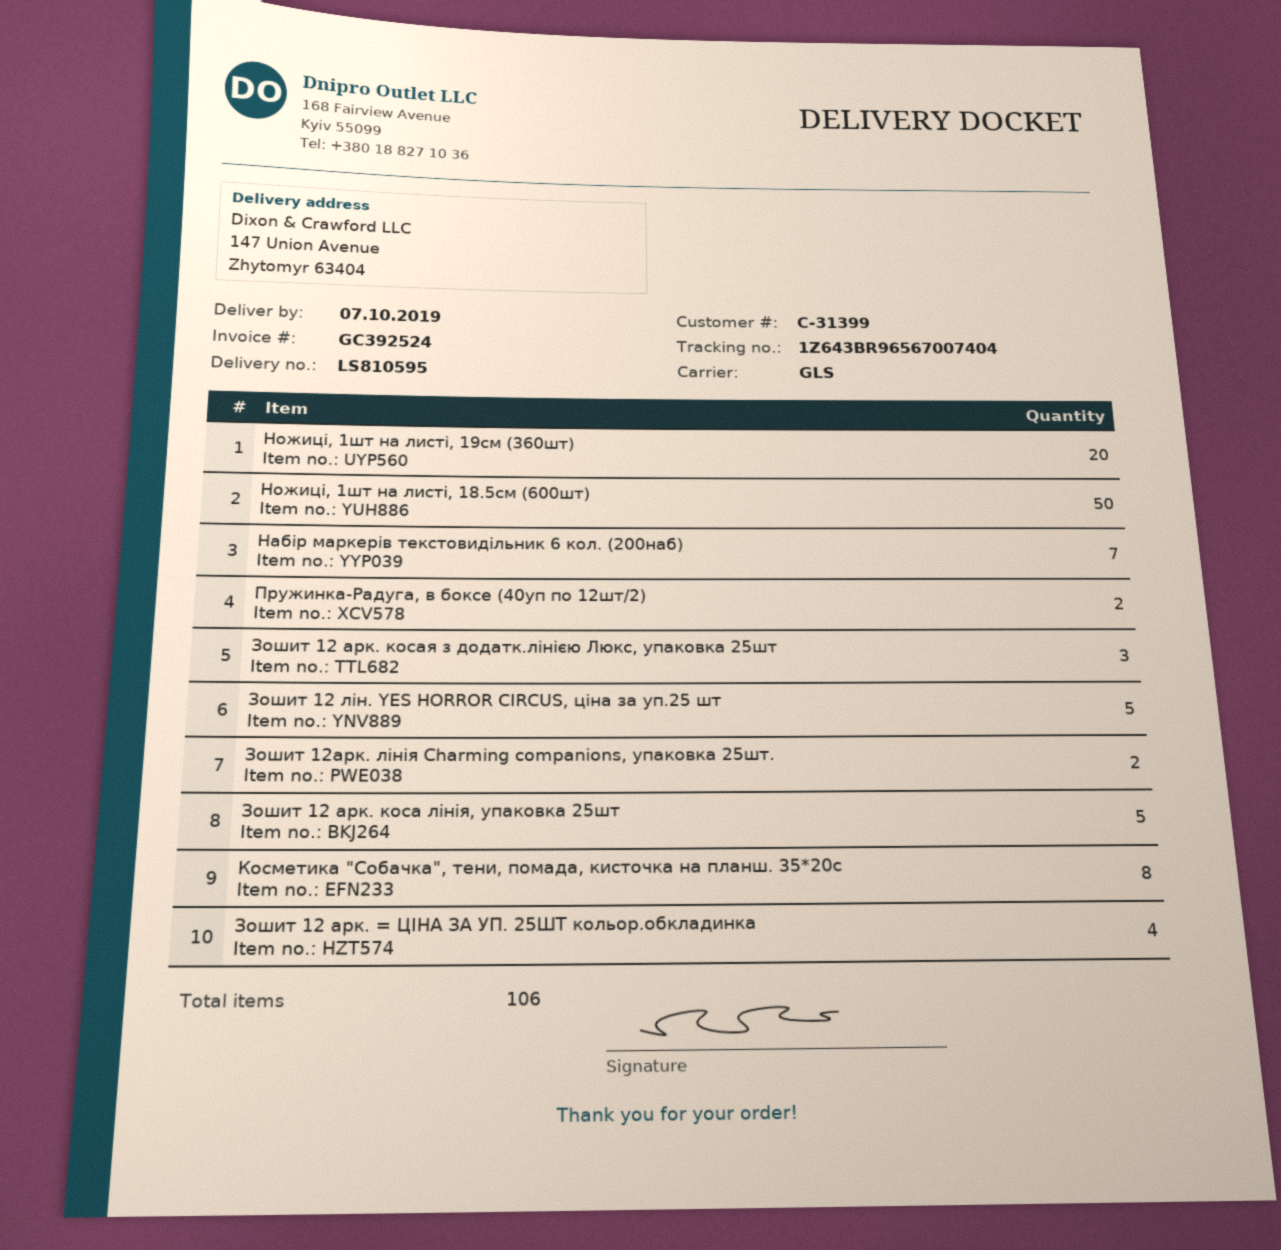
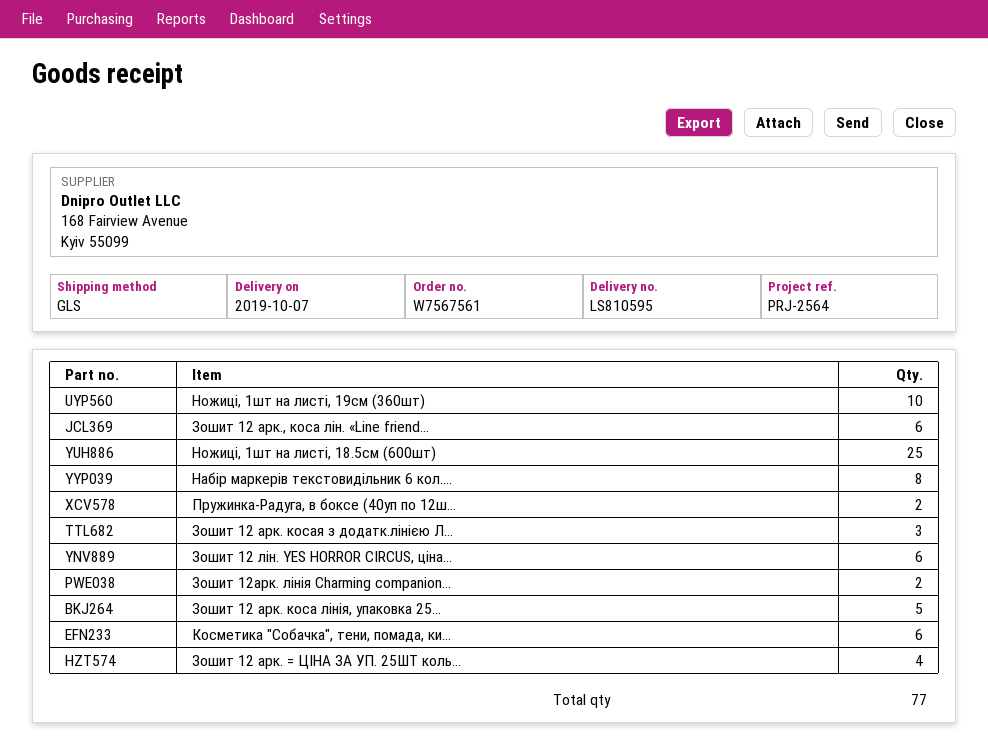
Ножиці, 1шт на листі, 19см (360шт): 20 -> 10
Ножиці, 1шт на листі, 18.5см (600шт): 50 -> 25
Набір маркерів текстовидільник 6 кол. (200наб): 7 -> 8
Зошит 12 лін. YES HORROR CIRCUS, ціна за уп.25 шт: 5 -> 6
Косметика "Cобачка", тени, помада, кисточка на планш. 35*20с: 8 -> 6
Зошит 12 арк., коса лін. «Line friend...: none -> 6
total quantity: 106 -> 77

